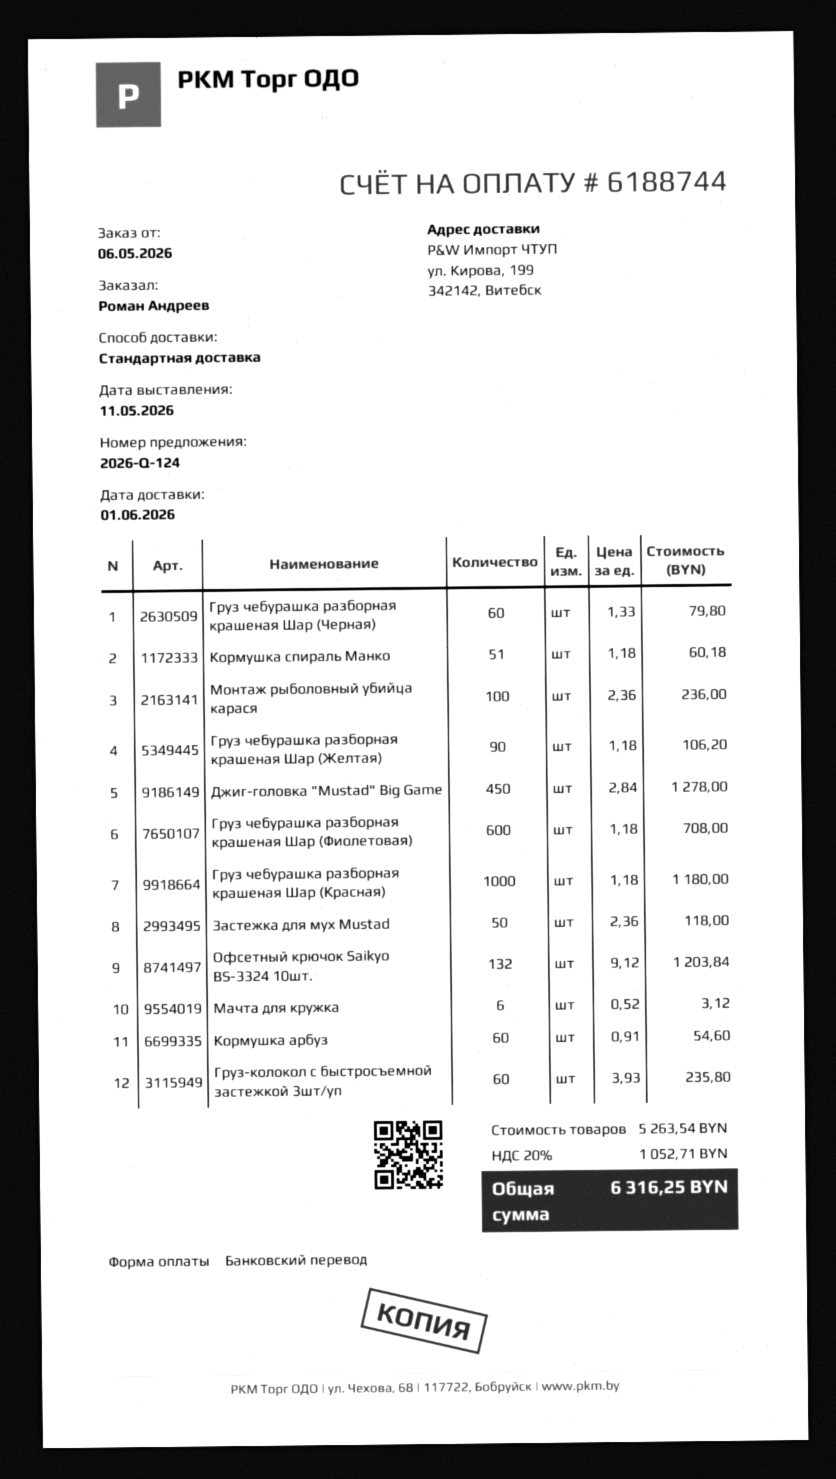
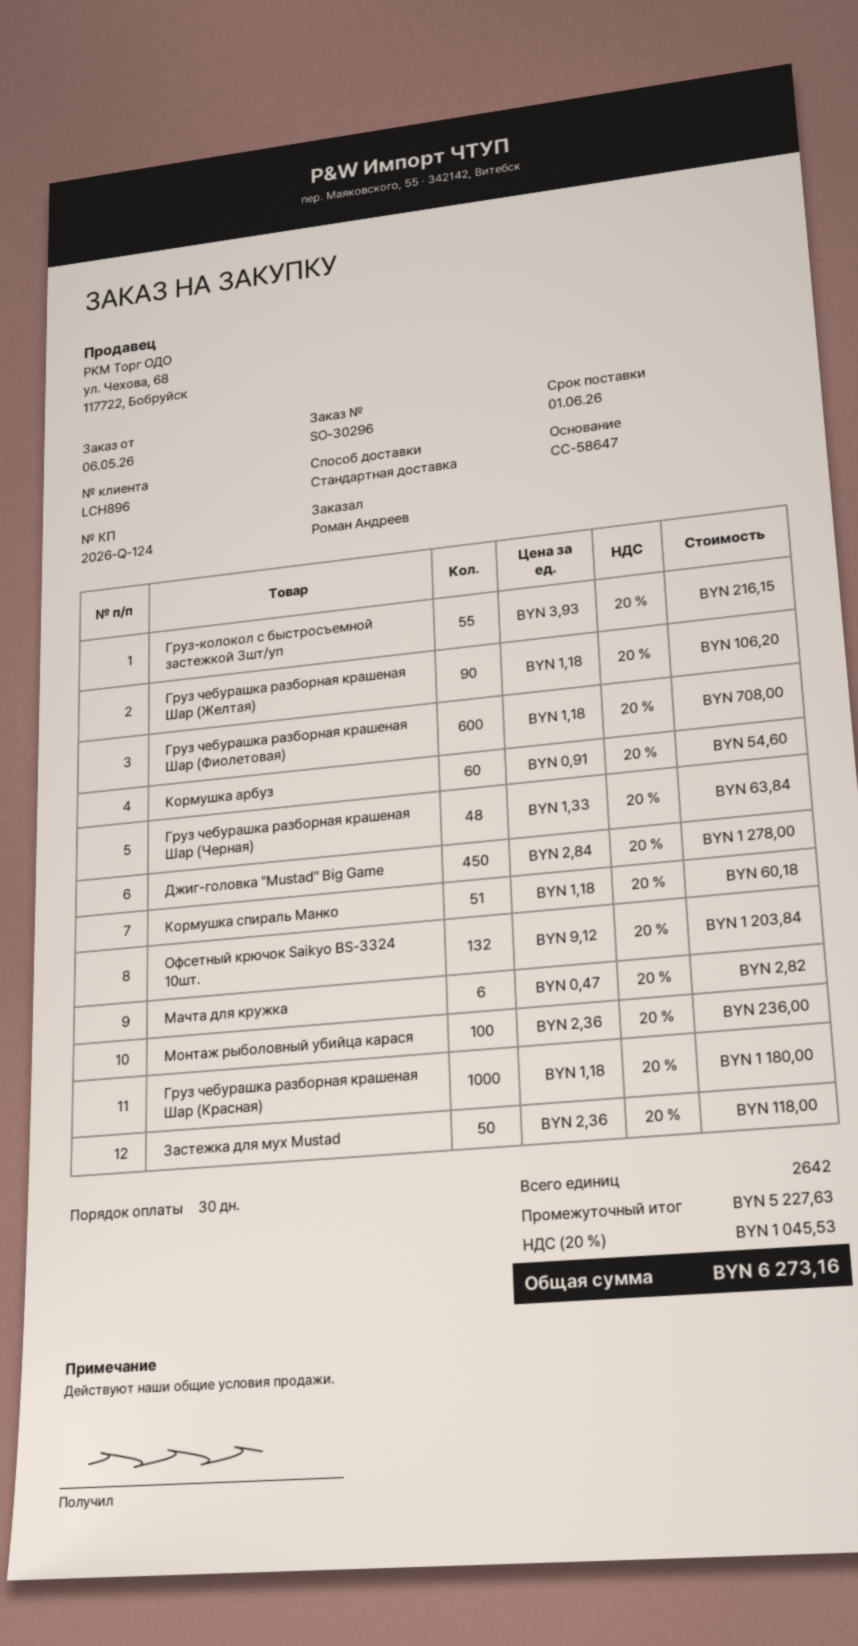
Груз чебурашка разборная крашеная Шар (Черная): 60 x 1.33 = 79.80 -> 48 x 1.33 = 63.84
Мачта для кружка: 6 x 0.52 = 3.12 -> 6 x 0.47 = 2.82
Груз-колокол с быстросъемной застежкой 3шт/уп: 60 x 3.93 = 235.80 -> 55 x 3.93 = 216.15
subtotal: 5263.54 -> 5227.63
tax: 20% = 1052.71 -> 20% = 1045.53
total: 6316.25 -> 6273.16

